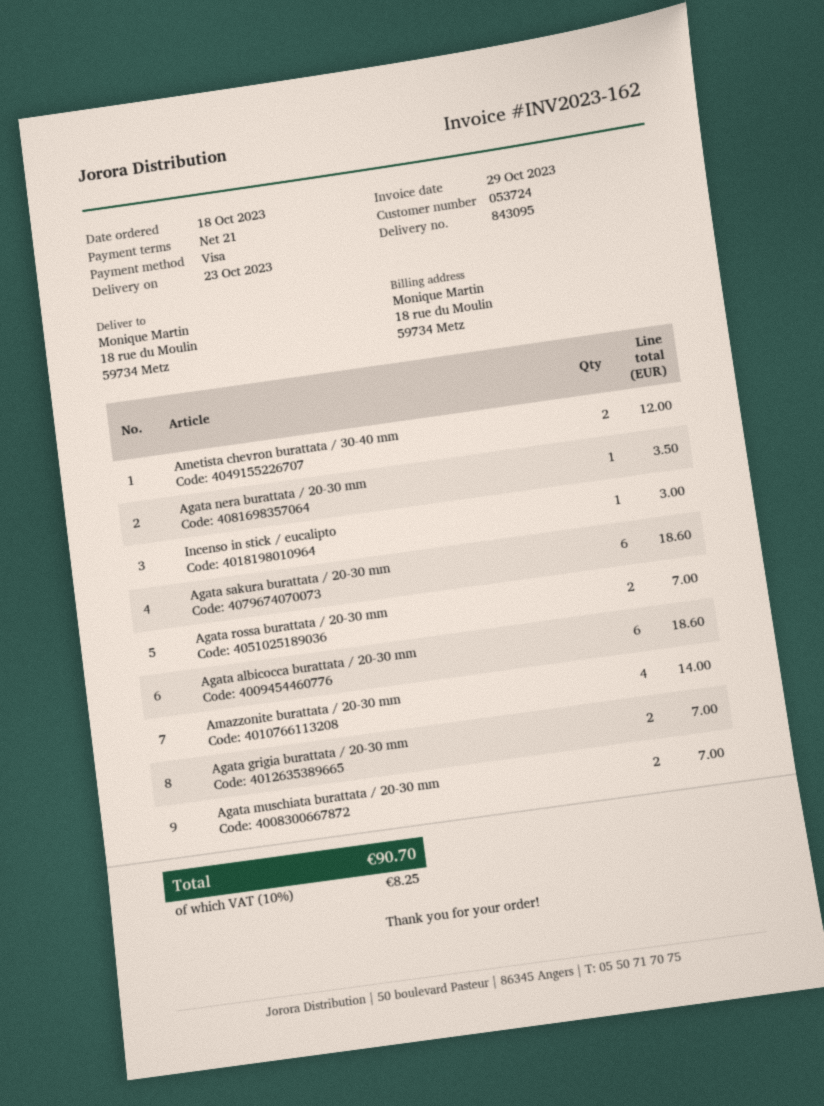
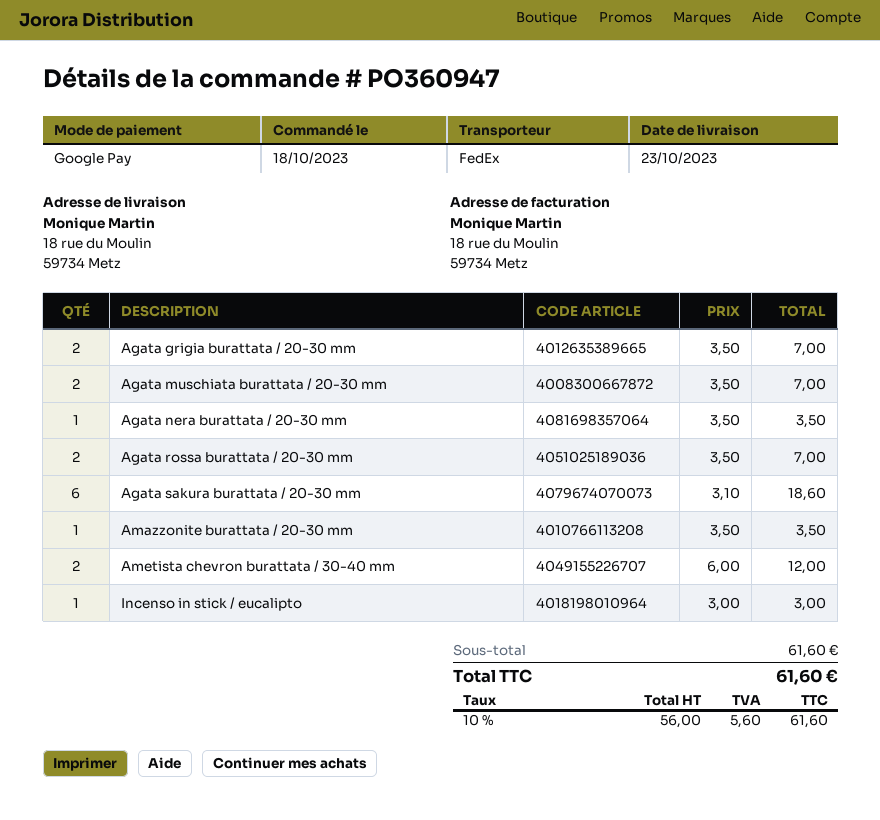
payment method: Visa -> Google Pay
Agata albicocca burattata / 20-30 mm: 6 for 18.60 -> none
Amazzonite burattata / 20-30 mm: 4 for 14.00 -> 1 for 3.50
tax: 10% = 8.25 -> 10% = 5.60
total: 90.70 -> 61.60

